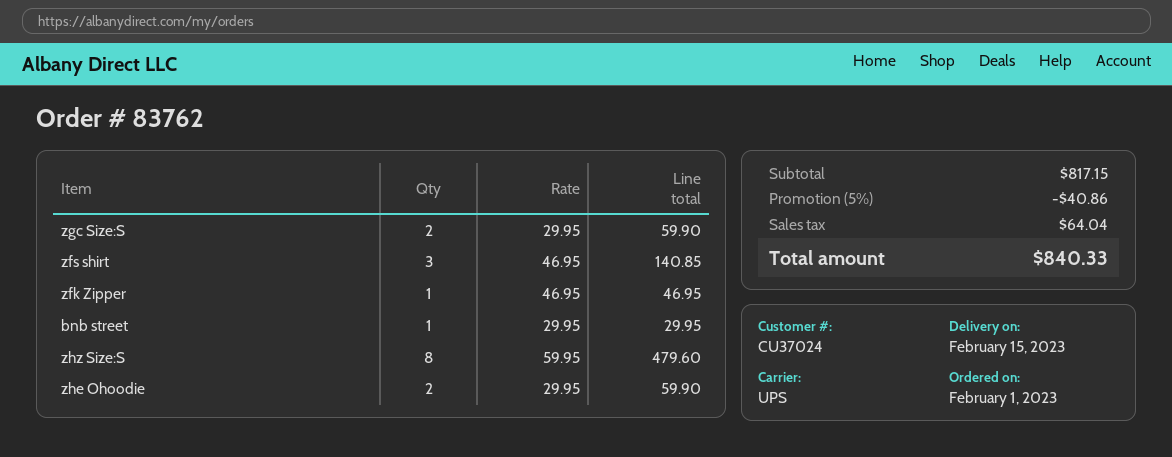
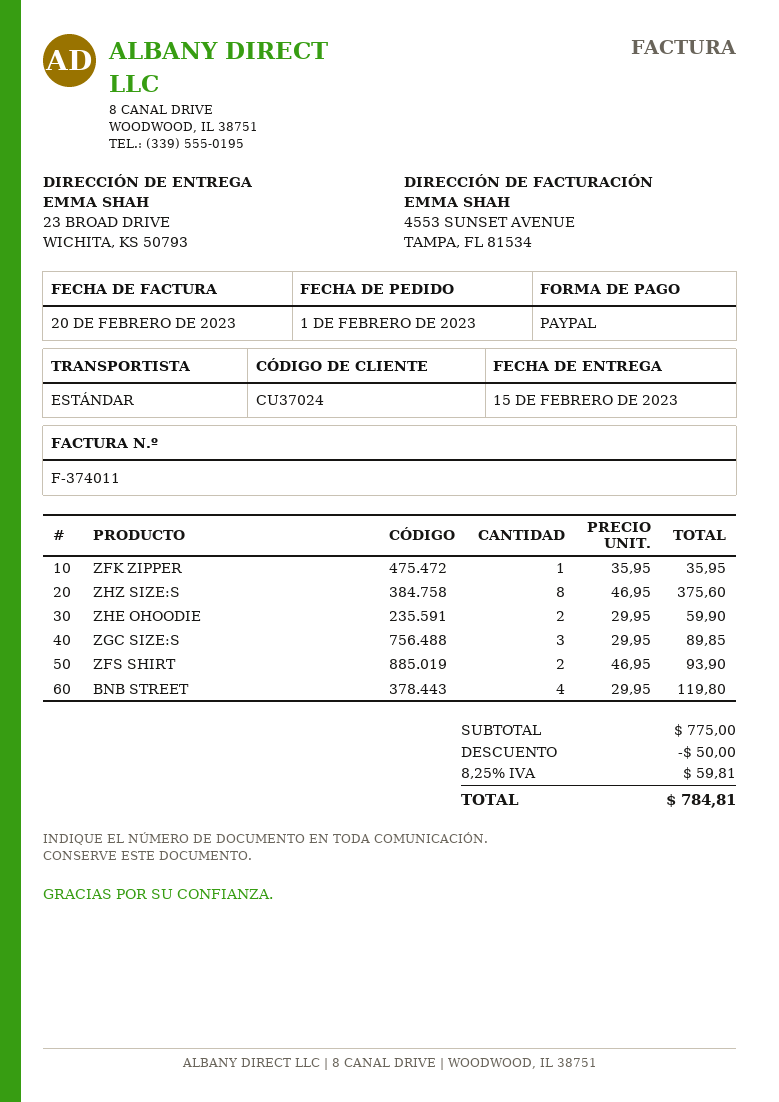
shipping method: UPS -> standard
zgc Size:S: 2 x 29.95 = 59.90 -> 3 x 29.95 = 89.85
zfs shirt: 3 x 46.95 = 140.85 -> 2 x 46.95 = 93.90
zfk Zipper: 1 x 46.95 = 46.95 -> 1 x 35.95 = 35.95
bnb street: 1 x 29.95 = 29.95 -> 4 x 29.95 = 119.80
zhz Size:S: 8 x 59.95 = 479.60 -> 8 x 46.95 = 375.60
subtotal: 817.15 -> 775.00
discount: 40.86 -> 50.00
tax: 64.04 -> 59.81
total: 840.33 -> 784.81

